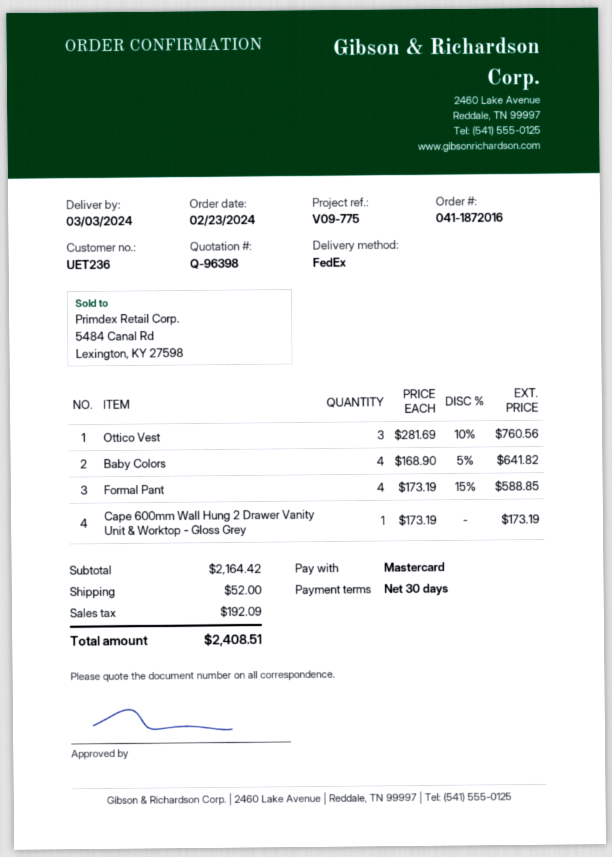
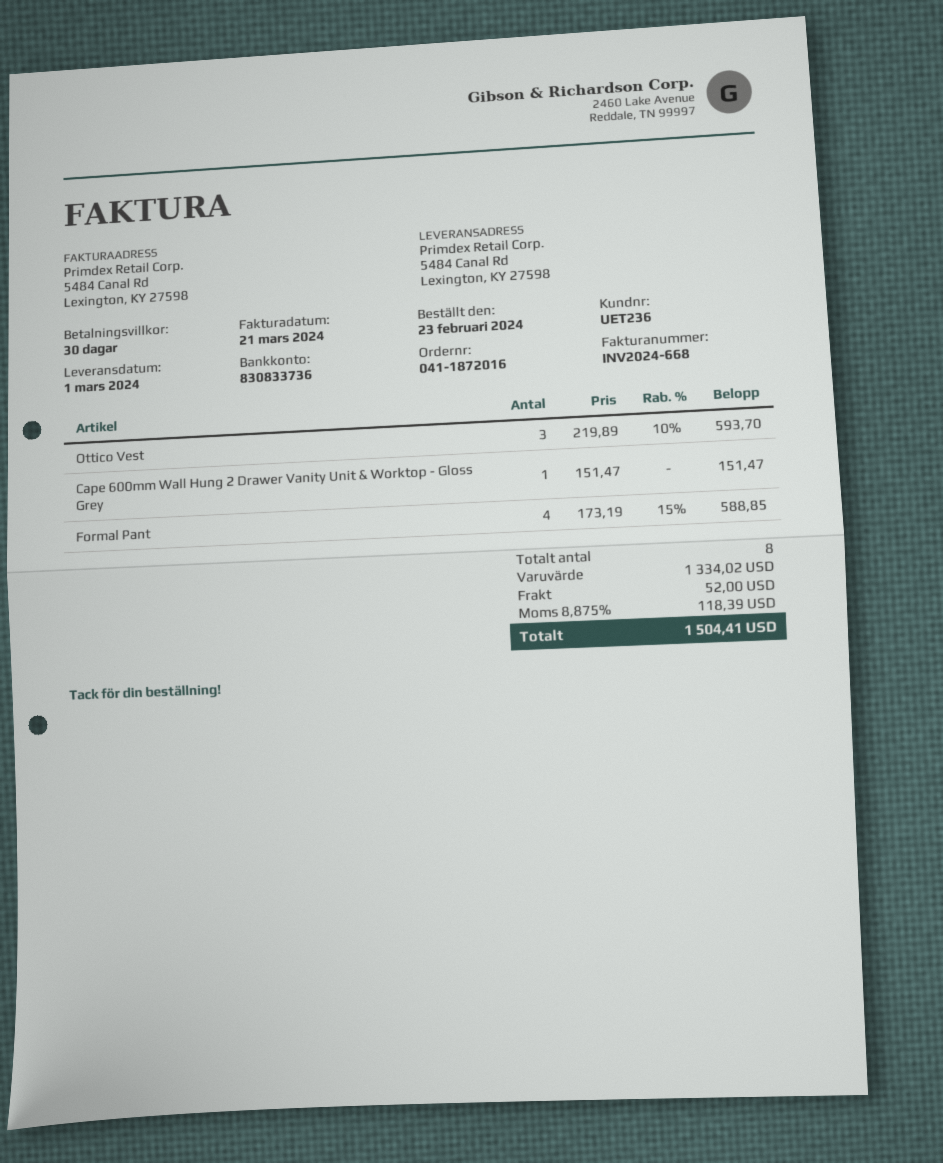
delivery date: 2024-03-03 -> 2024-03-01
Ottico Vest: 3 x 281.69 - 10% = 760.56 -> 3 x 219.89 - 10% = 593.70
Baby Colors: 4 x 168.90 - 5% = 641.82 -> none
Cape 600mm Wall Hung 2 Drawer Vanity Unit & Worktop - Gloss Grey: 1 x 173.19 = 173.19 -> 1 x 151.47 = 151.47
subtotal: 2164.42 -> 1334.02
tax: 192.09 -> 118.39
total: 2408.51 -> 1504.41

